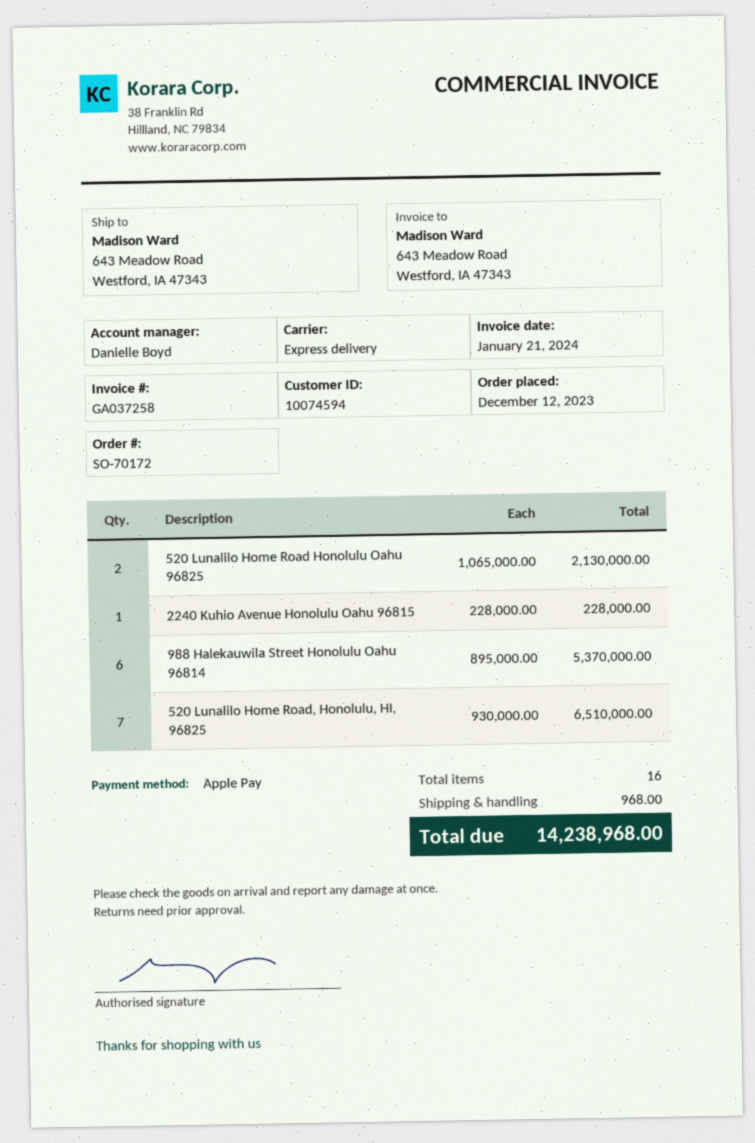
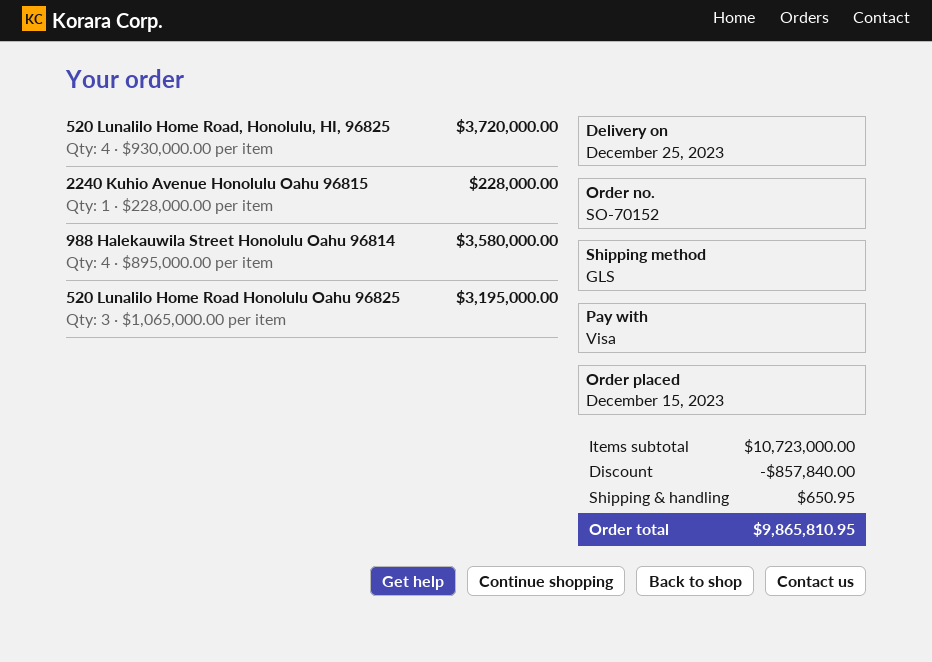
order number: SO-70172 -> SO-70152
order date: 2023-12-12 -> 2023-12-15
payment method: Apple Pay -> Visa
shipping method: express -> GLS
520 Lunalilo Home Road Honolulu Oahu 96825: 2 x 1065000.00 = 2130000.00 -> 3 x 1065000.00 = 3195000.00
988 Halekauwila Street Honolulu Oahu 96814: 6 x 895000.00 = 5370000.00 -> 4 x 895000.00 = 3580000.00
520 Lunalilo Home Road, Honolulu, HI, 96825: 7 x 930000.00 = 6510000.00 -> 4 x 930000.00 = 3720000.00
discount: none -> 857840.00
shipping: 968.00 -> 650.95
total: 14238968.00 -> 9865810.95

